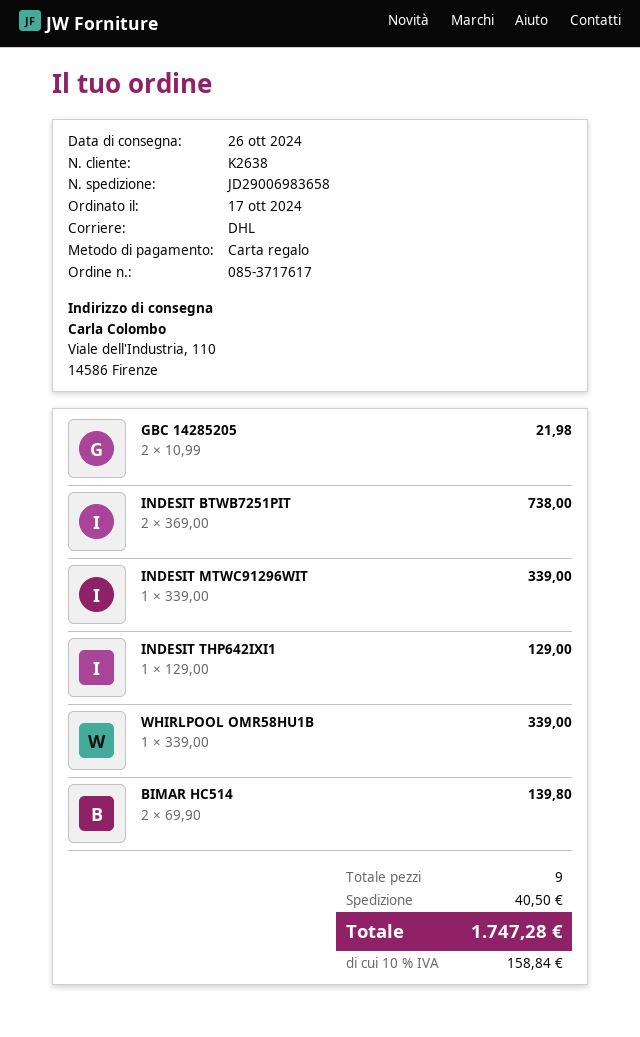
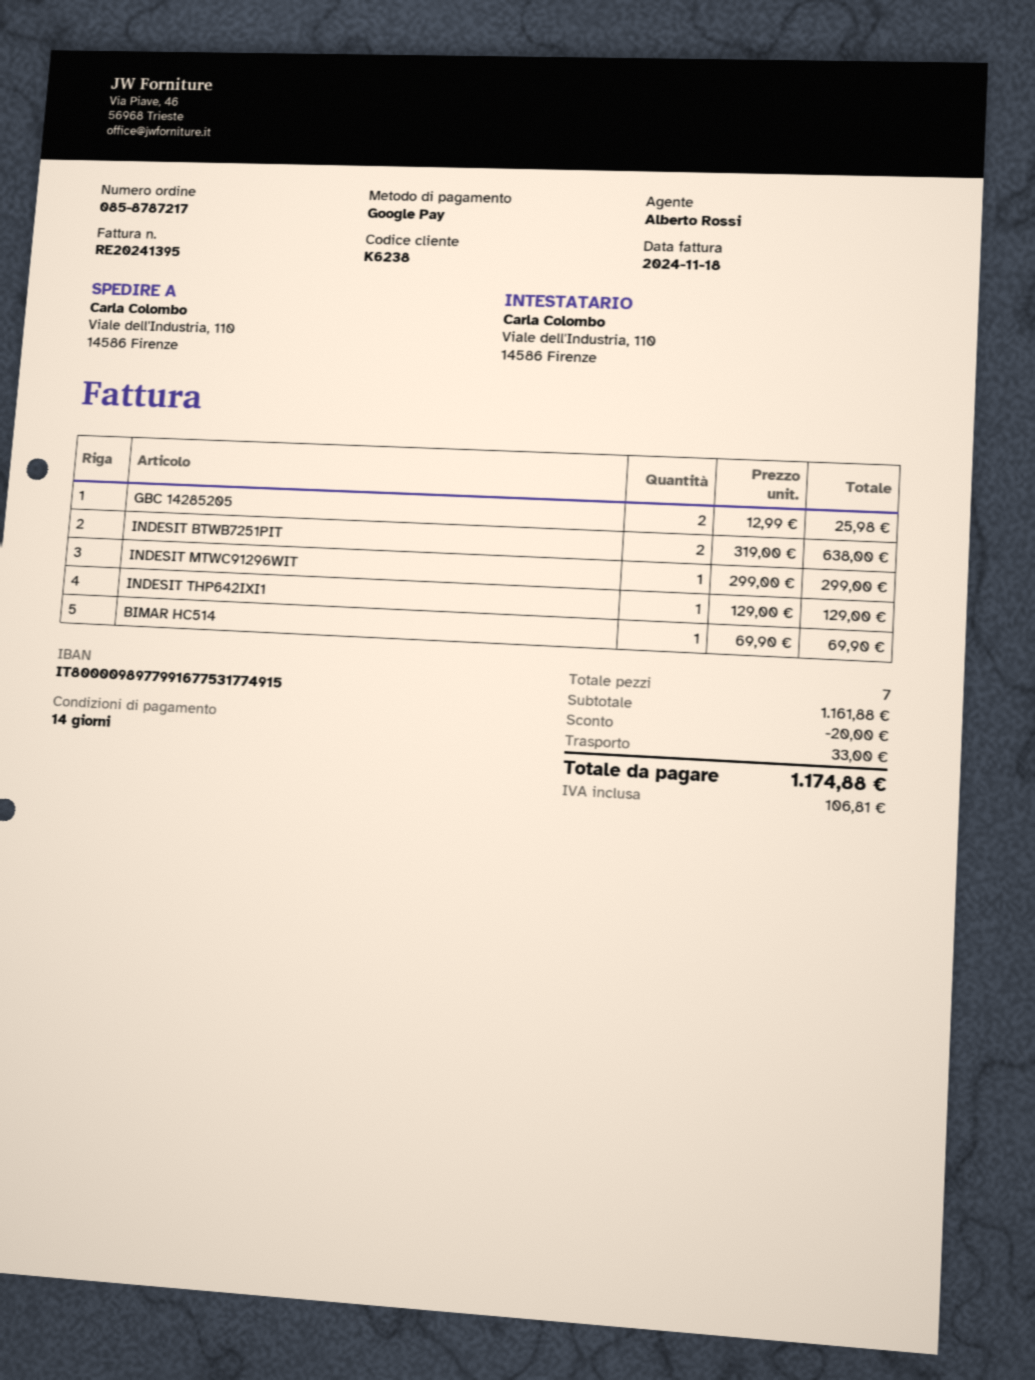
order number: 085-3717617 -> 085-8787217
customer number: K2638 -> K6238
payment method: gift card -> Google Pay
GBC 14285205: 2 x 10.99 = 21.98 -> 2 x 12.99 = 25.98
INDESIT BTWB7251PIT: 2 x 369.00 = 738.00 -> 2 x 319.00 = 638.00
INDESIT MTWC91296WIT: 1 x 339.00 = 339.00 -> 1 x 299.00 = 299.00
WHIRLPOOL OMR58HU1B: 1 x 339.00 = 339.00 -> none
BIMAR HC514: 2 x 69.90 = 139.80 -> 1 x 69.90 = 69.90
total quantity: 9 -> 7
discount: none -> 20.00
shipping: 40.50 -> 33.00
tax: 158.84 -> 106.81
total: 1747.28 -> 1174.88

